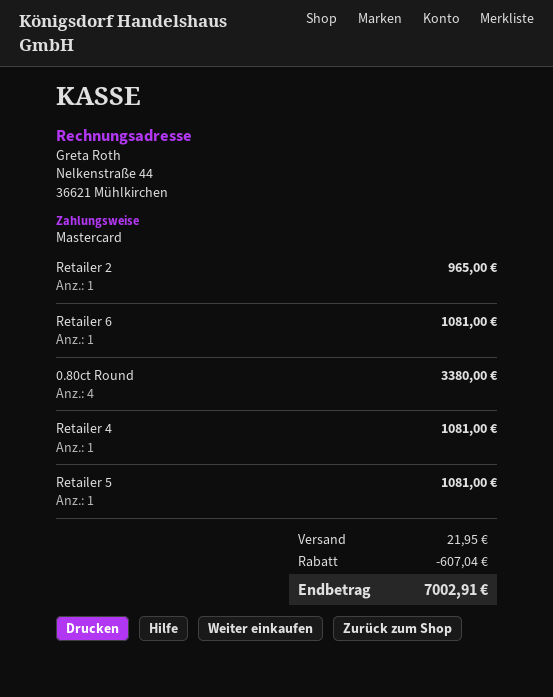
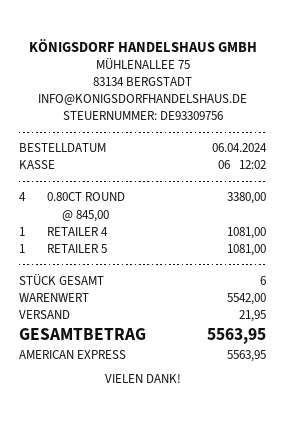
payment method: Mastercard -> American Express
Retailer 2: 1 for 965.00 -> none
Retailer 6: 1 for 1081.00 -> none
discount: 607.04 -> none
total: 7002.91 -> 5563.95

